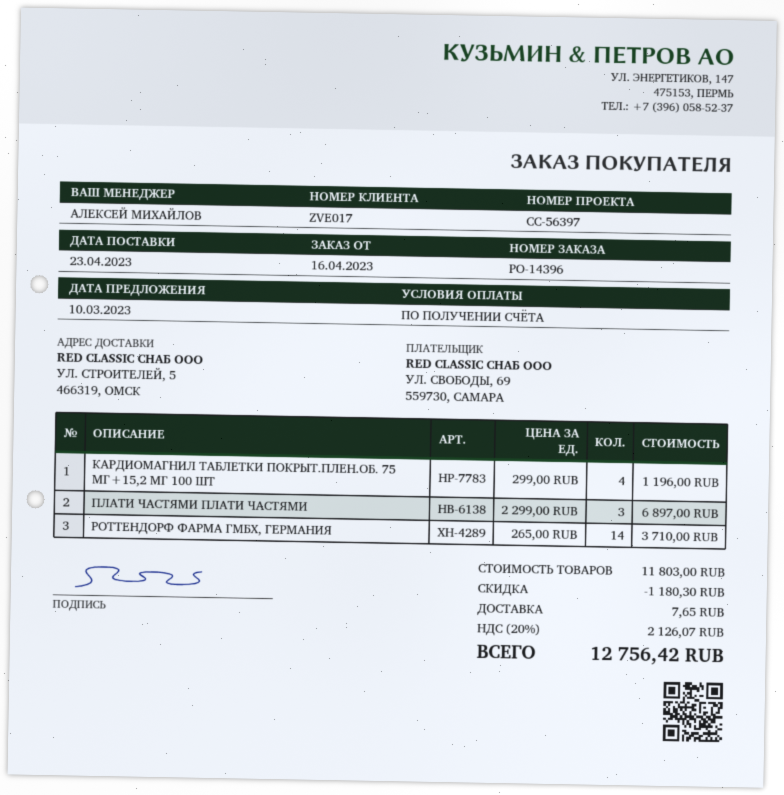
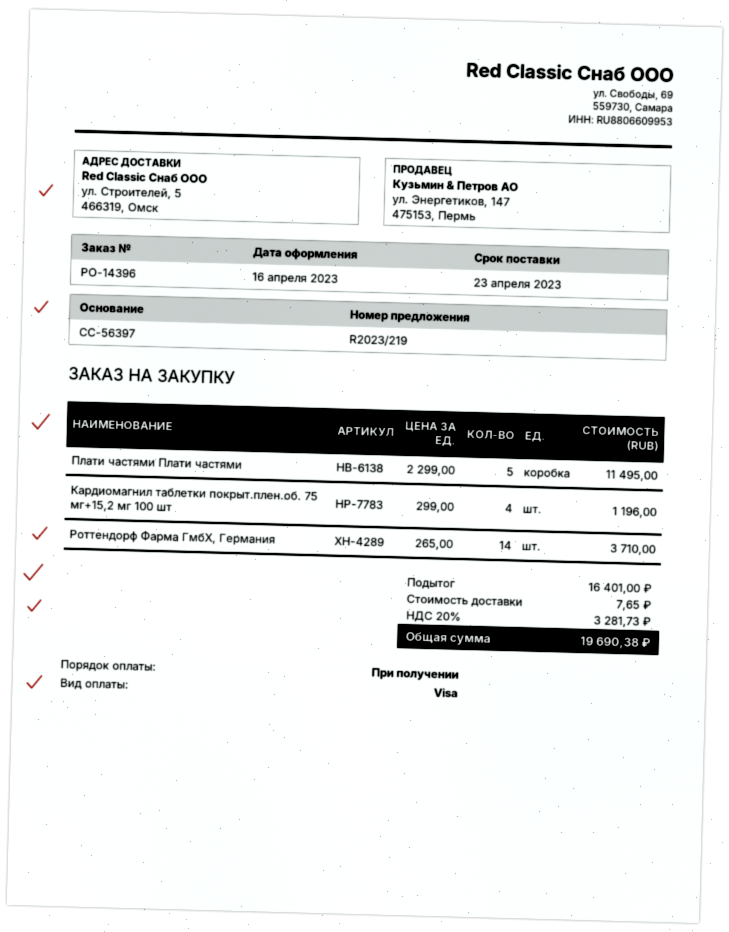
ПЛАТИ ЧАСТЯМИ ПЛАТИ ЧАСТЯМИ: 3 x 2299.00 = 6897.00 -> 5 x 2299.00 = 11495.00
subtotal: 11803.00 -> 16401.00
discount: 1180.30 -> none
tax: 20% = 2126.07 -> 20% = 3281.73
total: 12756.42 -> 19690.38

